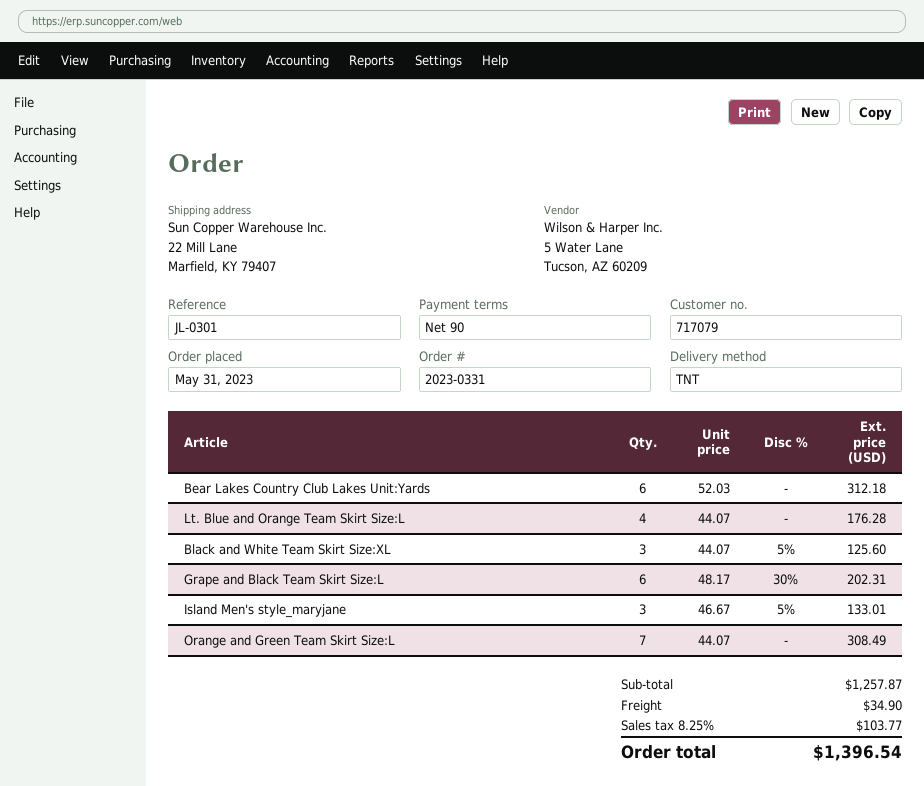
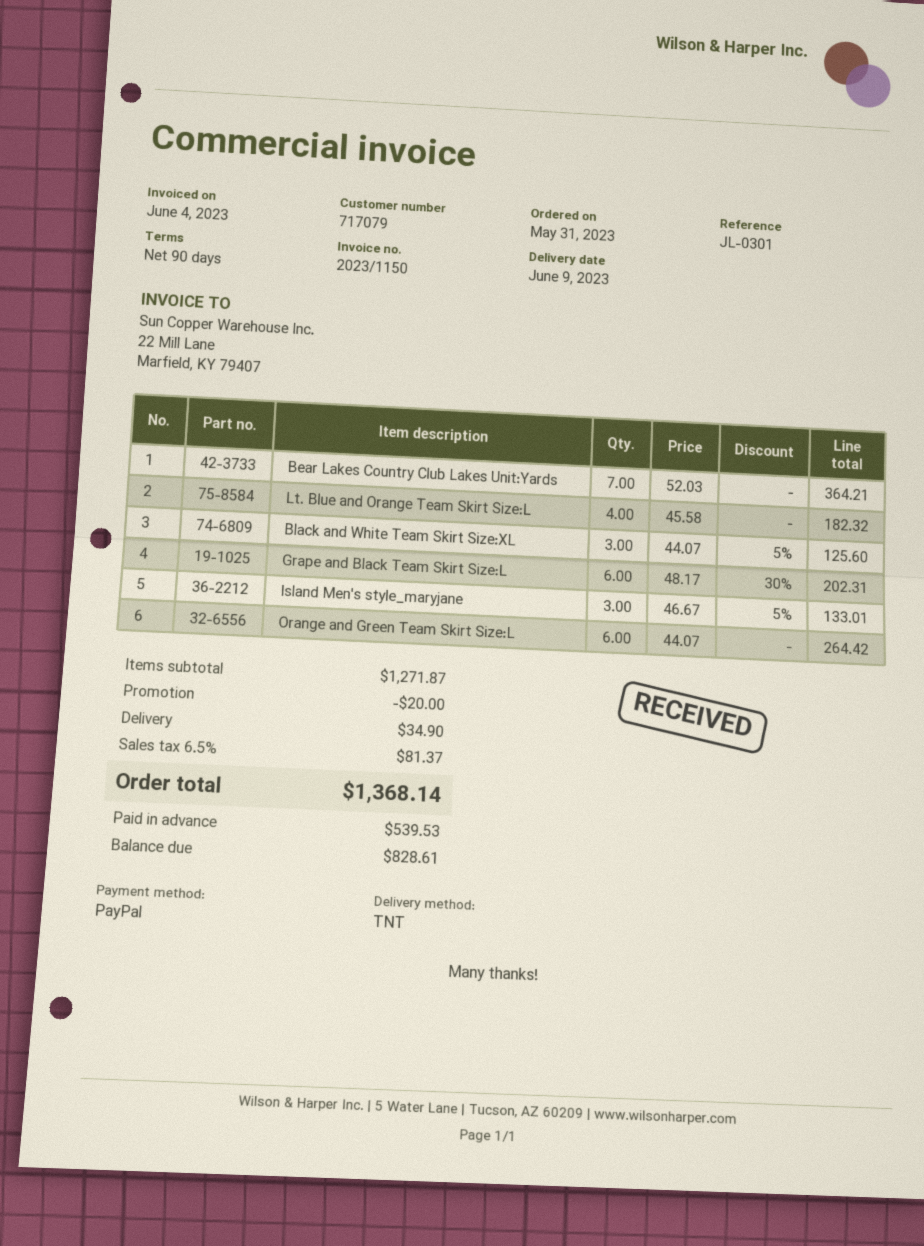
Bear Lakes Country Club Lakes Unit:Yards: 6 x 52.03 = 312.18 -> 7 x 52.03 = 364.21
Lt. Blue and Orange Team Skirt Size:L: 4 x 44.07 = 176.28 -> 4 x 45.58 = 182.32
Orange and Green Team Skirt Size:L: 7 x 44.07 = 308.49 -> 6 x 44.07 = 264.42
subtotal: 1257.87 -> 1271.87
discount: none -> 20.00
tax: 8.25% = 103.77 -> 6.5% = 81.37
total: 1396.54 -> 1368.14

